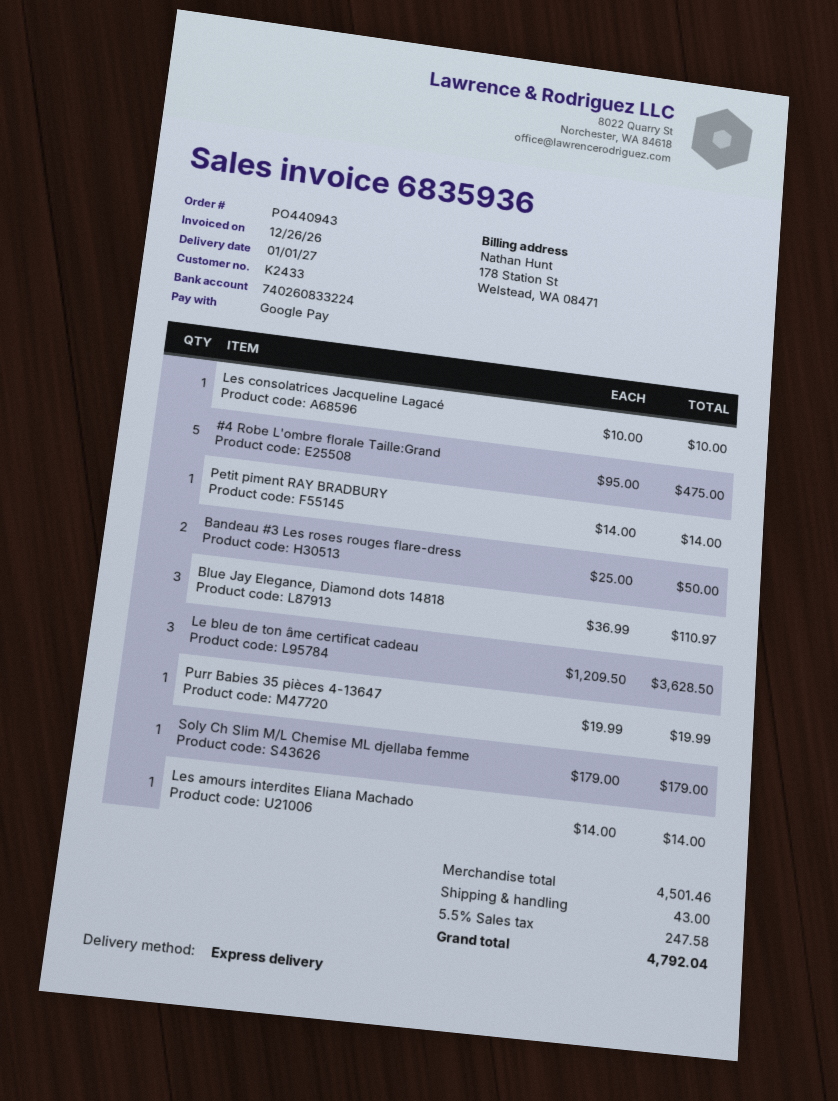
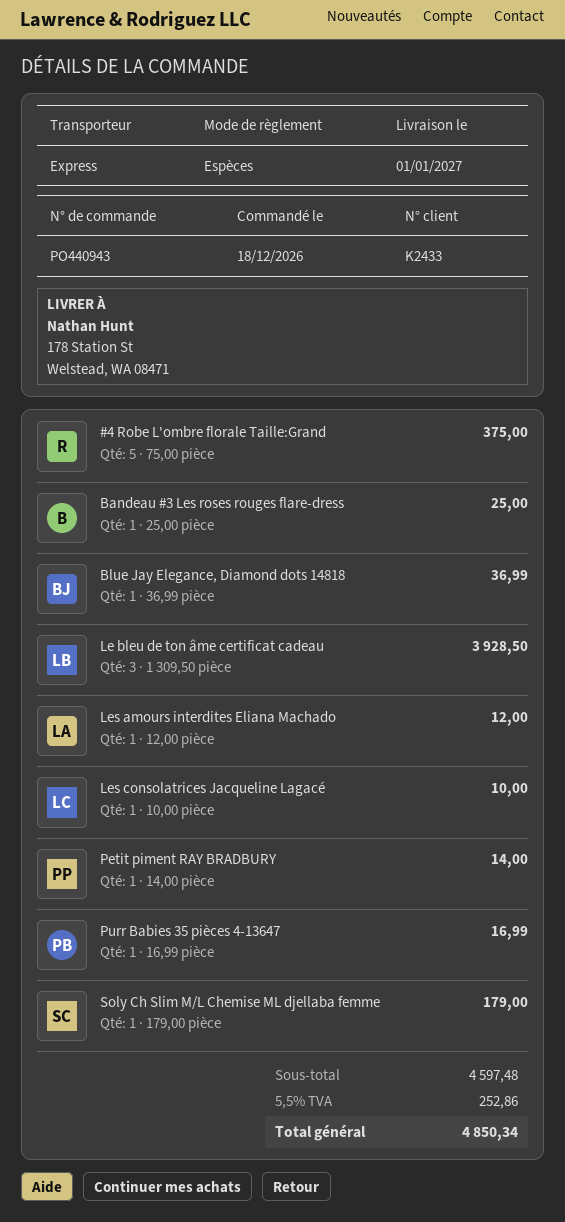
payment method: Google Pay -> cash
#4 Robe L'ombre florale Taille:Grand: 5 x 95.00 = 475.00 -> 5 x 75.00 = 375.00
Bandeau #3 Les roses rouges flare-dress: 2 x 25.00 = 50.00 -> 1 x 25.00 = 25.00
Blue Jay Elegance, Diamond dots 14818: 3 x 36.99 = 110.97 -> 1 x 36.99 = 36.99
Le bleu de ton âme certificat cadeau: 3 x 1209.50 = 3628.50 -> 3 x 1309.50 = 3928.50
Purr Babies 35 pièces 4-13647: 1 x 19.99 = 19.99 -> 1 x 16.99 = 16.99
Les amours interdites Eliana Machado: 1 x 14.00 = 14.00 -> 1 x 12.00 = 12.00
subtotal: 4501.46 -> 4597.48
shipping: 43.00 -> none
tax: 5.5% = 247.58 -> 5.5% = 252.86
total: 4792.04 -> 4850.34

